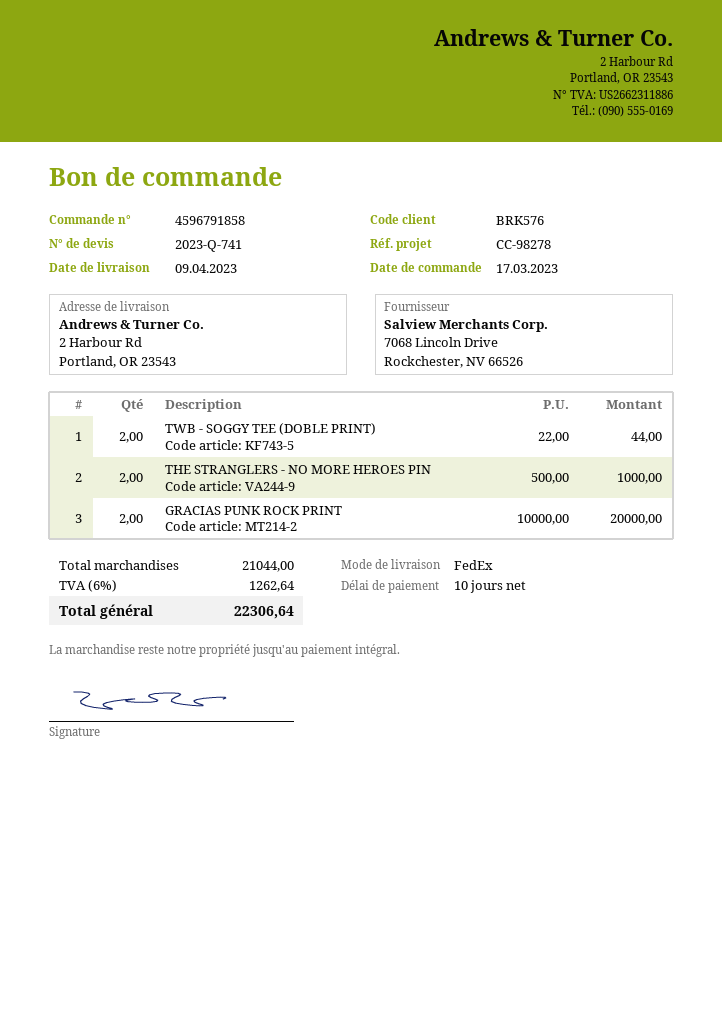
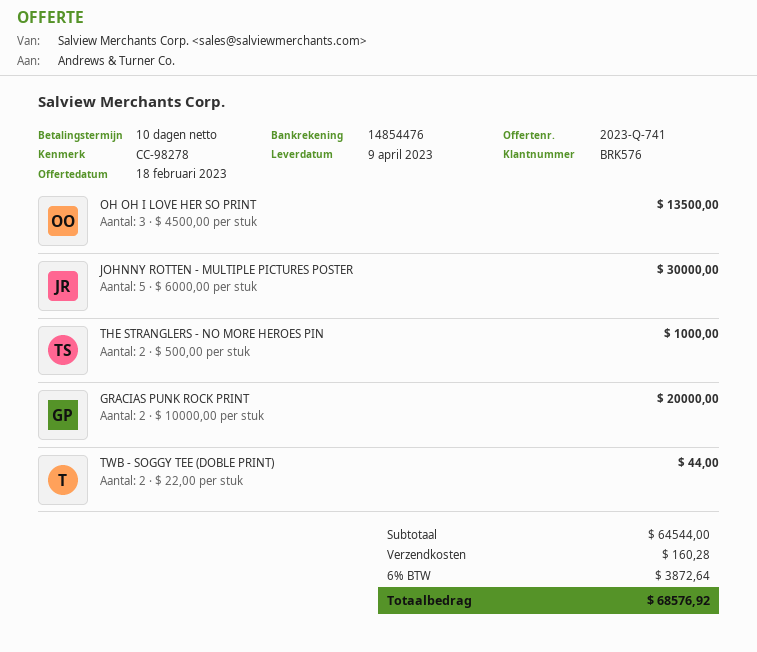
OH OH I LOVE HER SO PRINT: none -> 3 x 4500.00 = 13500.00
JOHNNY ROTTEN - MULTIPLE PICTURES POSTER: none -> 5 x 6000.00 = 30000.00
subtotal: 21044.00 -> 64544.00
shipping: none -> 160.28
tax: 6% = 1262.64 -> 6% = 3872.64
total: 22306.64 -> 68576.92

